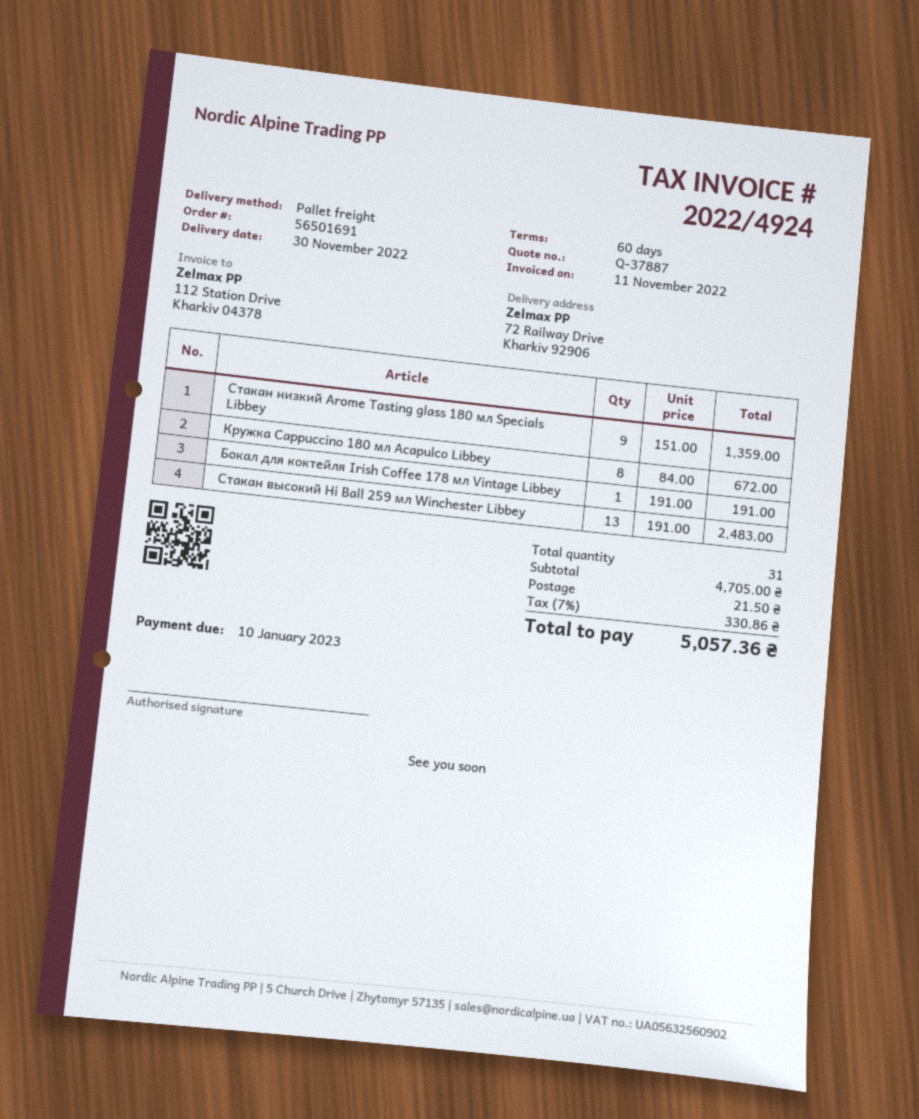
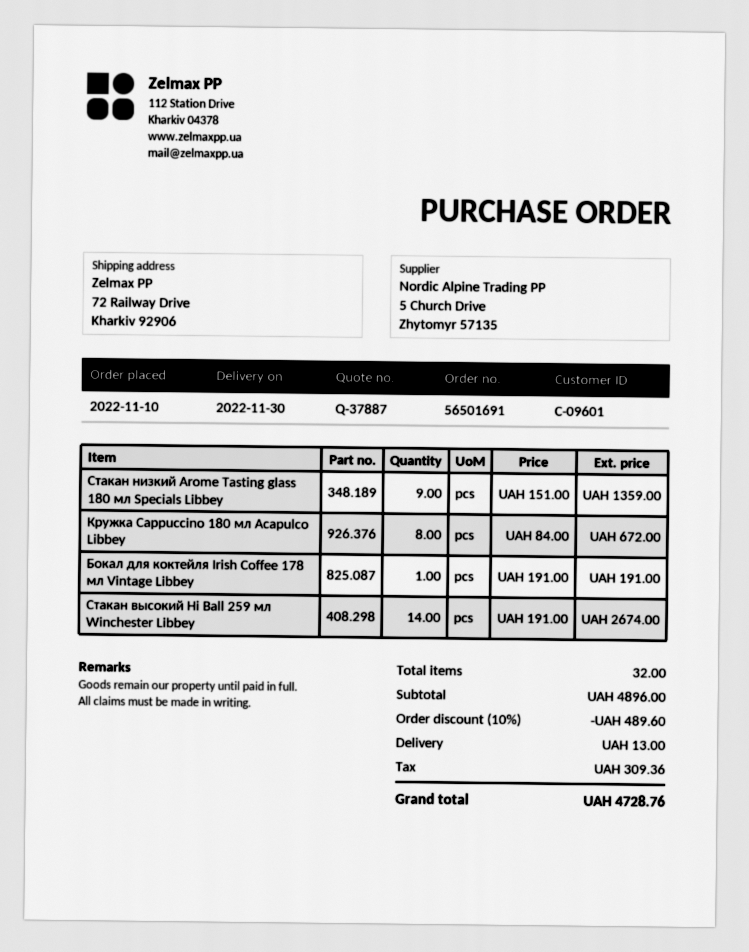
Стакан высокий Hi Ball 259 мл Winchester Libbey: 13 x 191.00 = 2483.00 -> 14 x 191.00 = 2674.00
total quantity: 31 -> 32
subtotal: 4705.00 -> 4896.00
discount: none -> 10% = 489.60
shipping: 21.50 -> 13.00
tax: 330.86 -> 309.36
total: 5057.36 -> 4728.76

